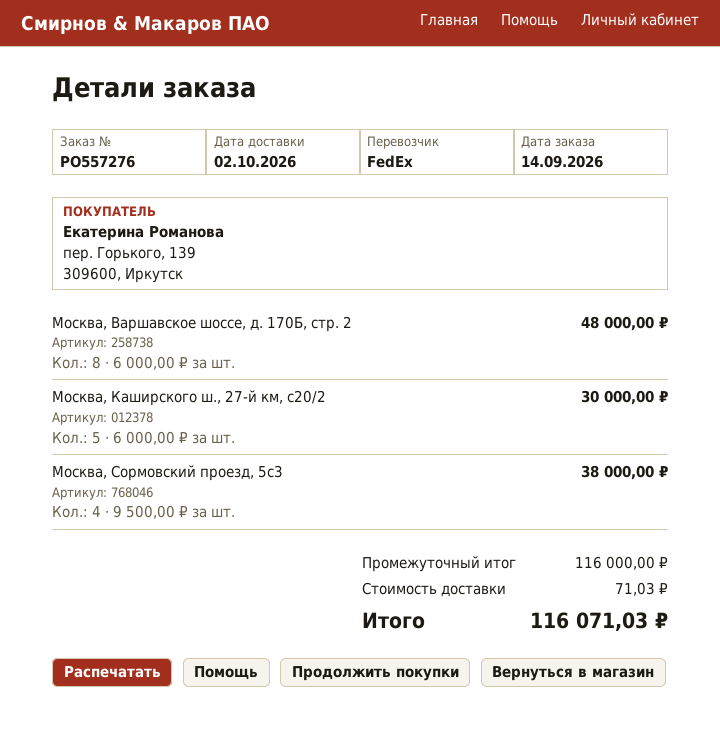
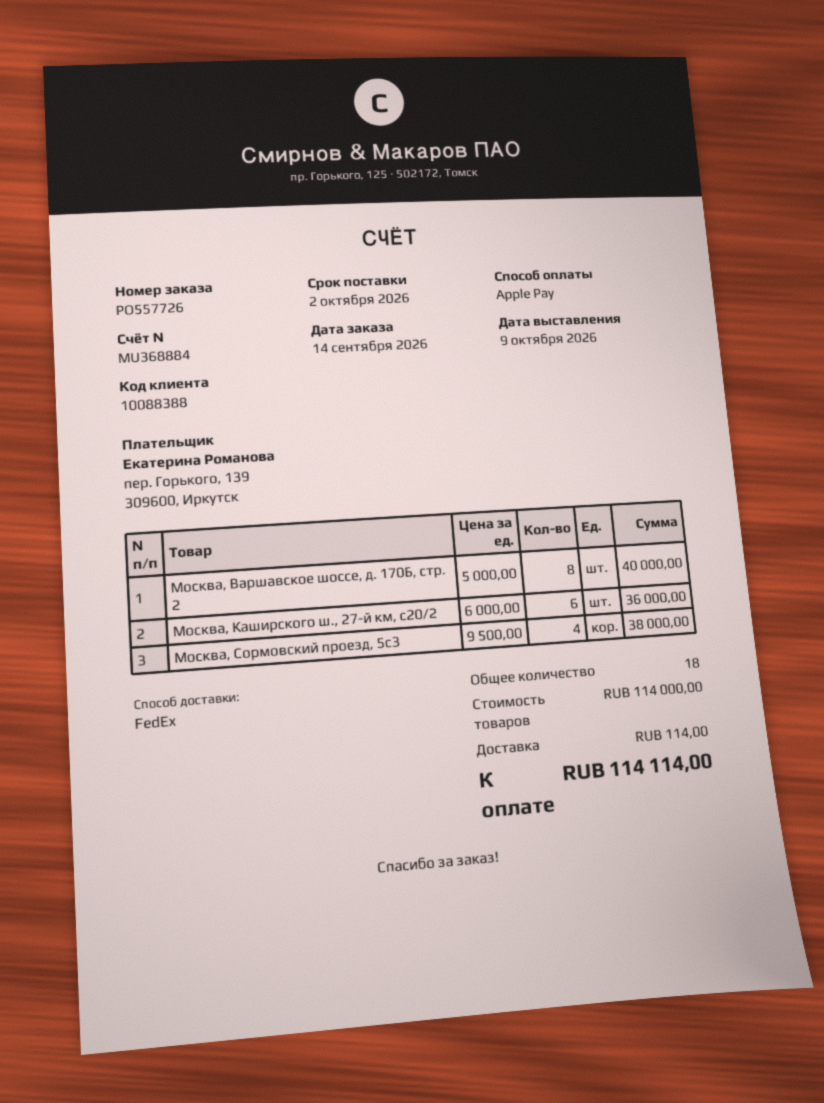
order number: PO557276 -> PO557726
Москва, Варшавское шоссе, д. 170Б, стр. 2: 8 x 6000.00 = 48000.00 -> 8 x 5000.00 = 40000.00
Москва, Каширского ш., 27-й км, с20/2: 5 x 6000.00 = 30000.00 -> 6 x 6000.00 = 36000.00
subtotal: 116000.00 -> 114000.00
shipping: 71.03 -> 114.00
total: 116071.03 -> 114114.00

